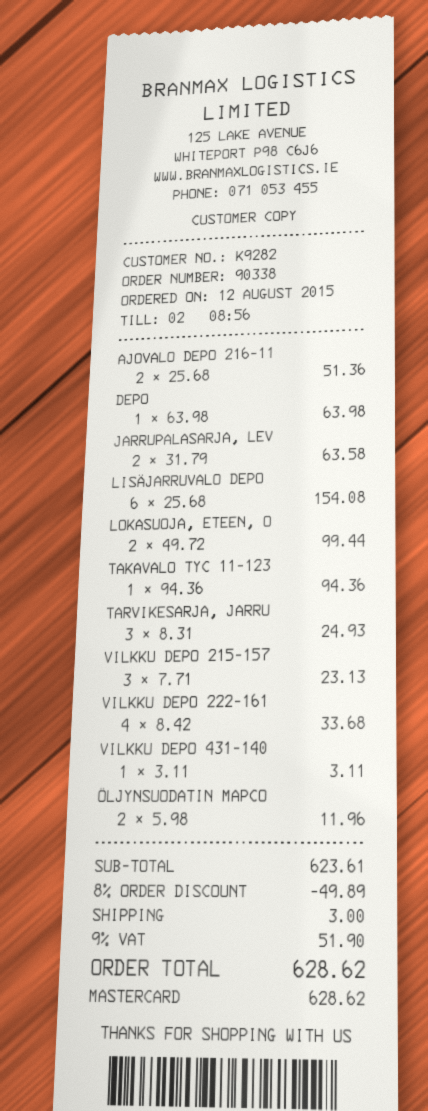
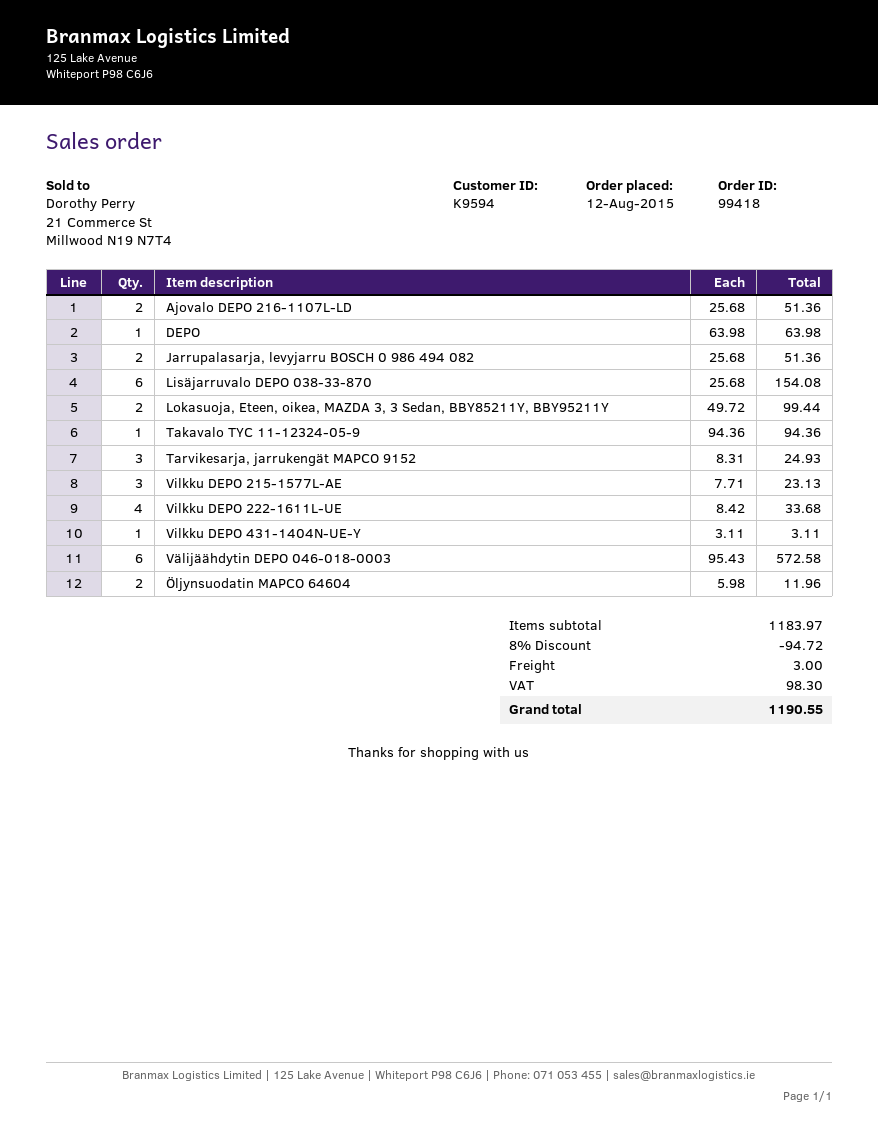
order number: 90338 -> 99418
customer number: K9282 -> K9594
JARRUPALASARJA, LEV: 2 x 31.79 = 63.58 -> 2 x 25.68 = 51.36
Välijäähdytin DEPO 046-018-0003: none -> 6 x 95.43 = 572.58
subtotal: 623.61 -> 1183.97
discount: 8% = 49.89 -> 8% = 94.72
tax: 51.90 -> 98.30
total: 628.62 -> 1190.55

